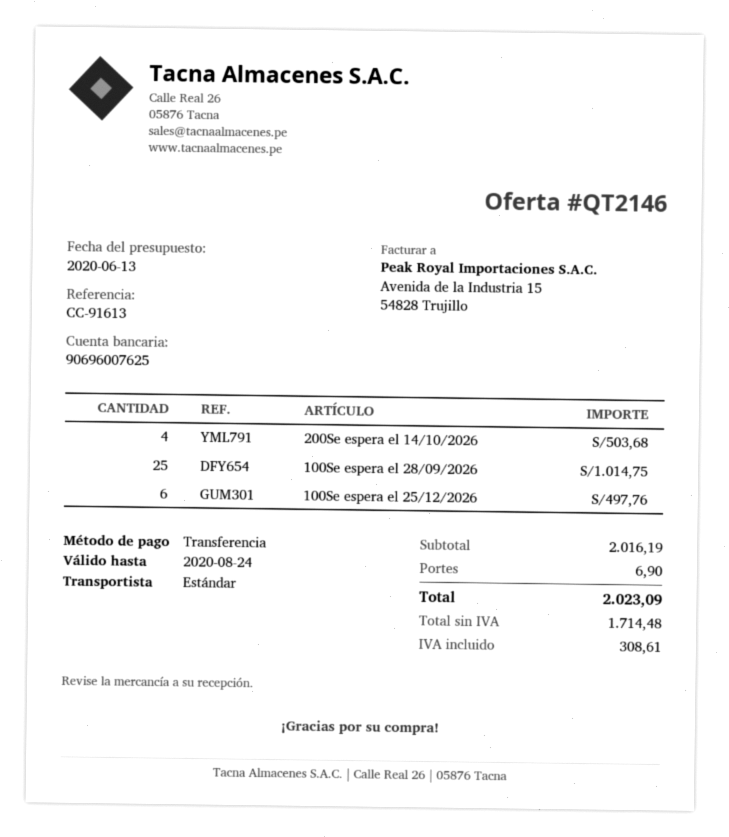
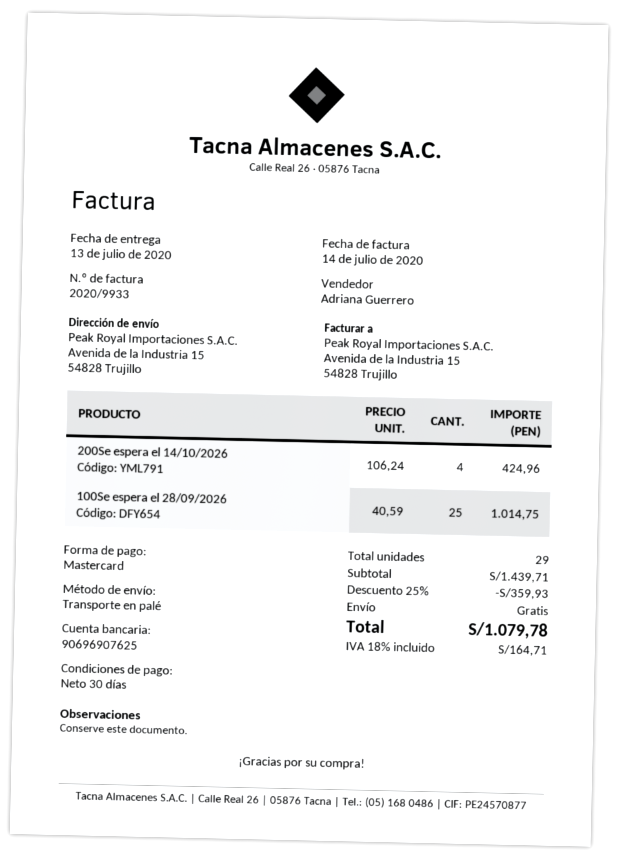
payment method: bank transfer -> Mastercard
bank account: 90696007625 -> 90696907625
shipping method: standard -> pallet freight
200Se espera el 14/10/2026: 4 for 503.68 -> 4 for 424.96
100Se espera el 25/12/2026: 6 for 497.76 -> none
subtotal: 2016.19 -> 1439.71
discount: none -> 25% = 359.93
shipping: 6.90 -> 0.00
tax: 308.61 -> 164.71
total: 2023.09 -> 1079.78

